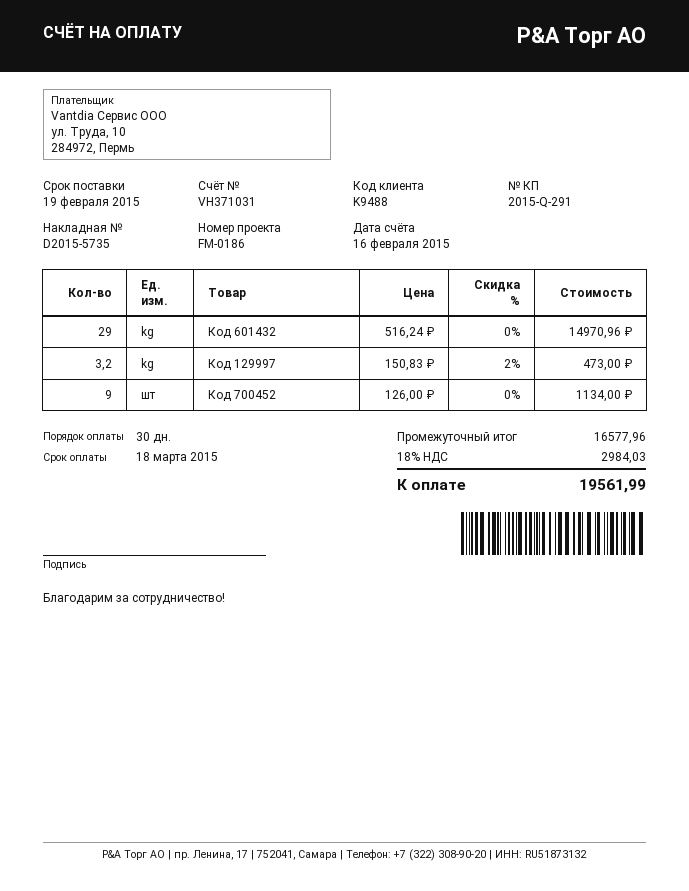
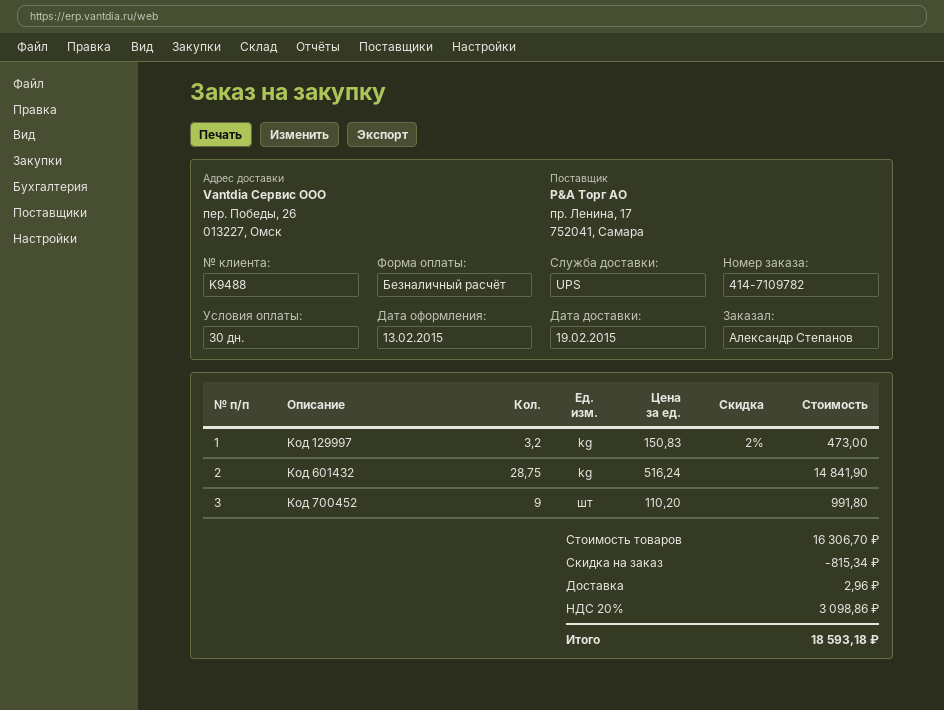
Код 601432: 29 x 516.24 = 14970.96 -> 28.75 x 516.24 = 14841.90
Код 700452: 9 x 126.00 = 1134.00 -> 9 x 110.20 = 991.80
subtotal: 16577.96 -> 16306.70
discount: none -> 815.34
shipping: none -> 2.96
tax: 18% = 2984.03 -> 20% = 3098.86
total: 19561.99 -> 18593.18

